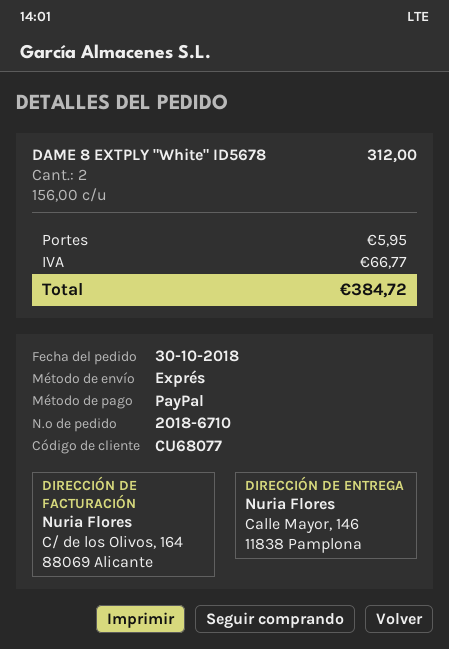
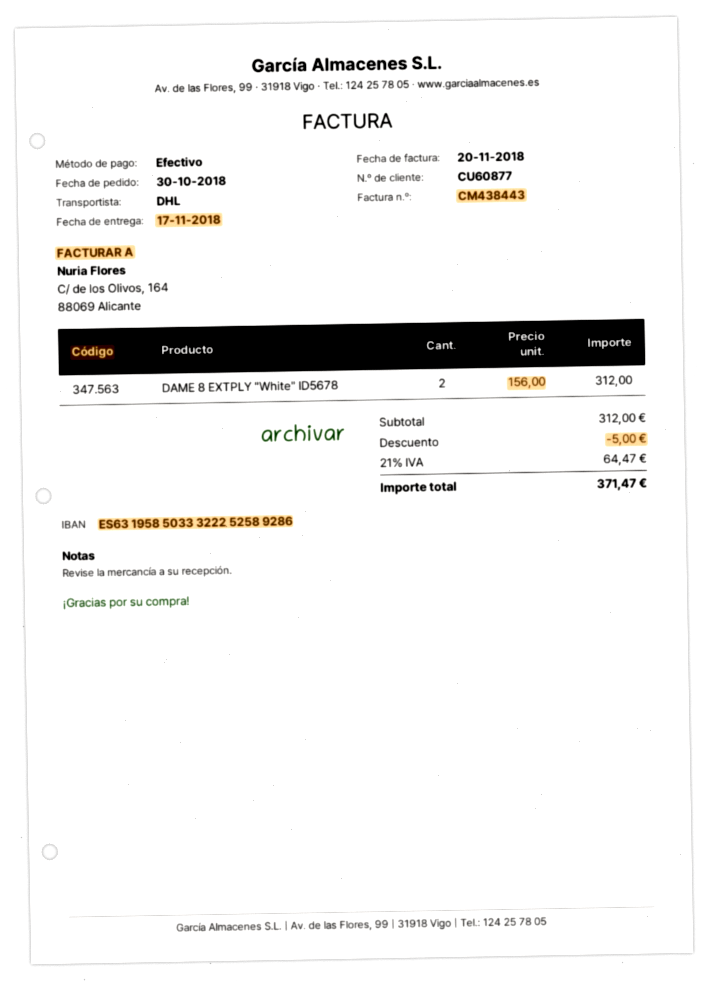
customer number: CU68077 -> CU60877
payment method: PayPal -> cash
shipping method: express -> DHL
discount: none -> 5.00
shipping: 5.95 -> none
tax: 66.77 -> 64.47
total: 384.72 -> 371.47

